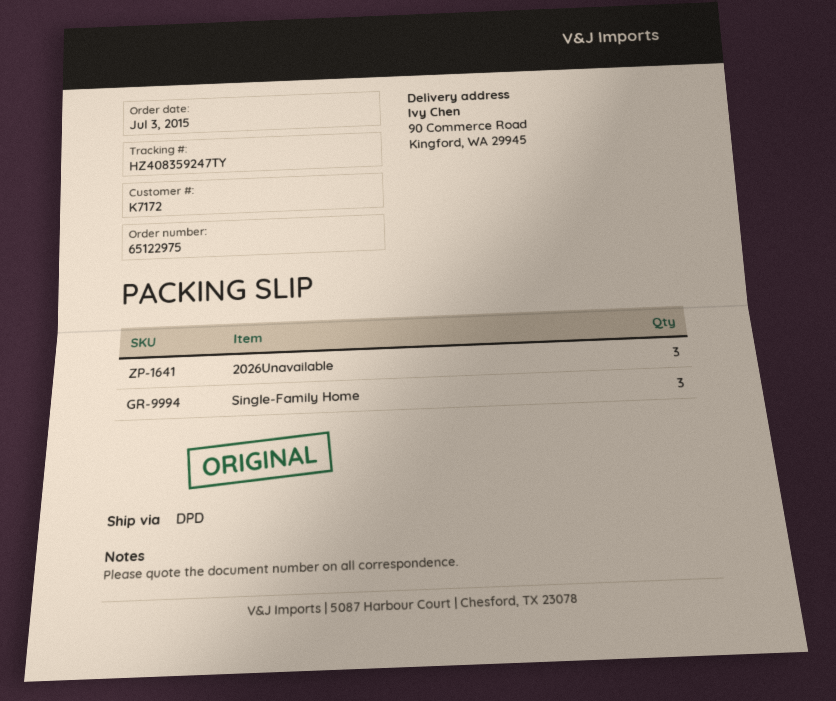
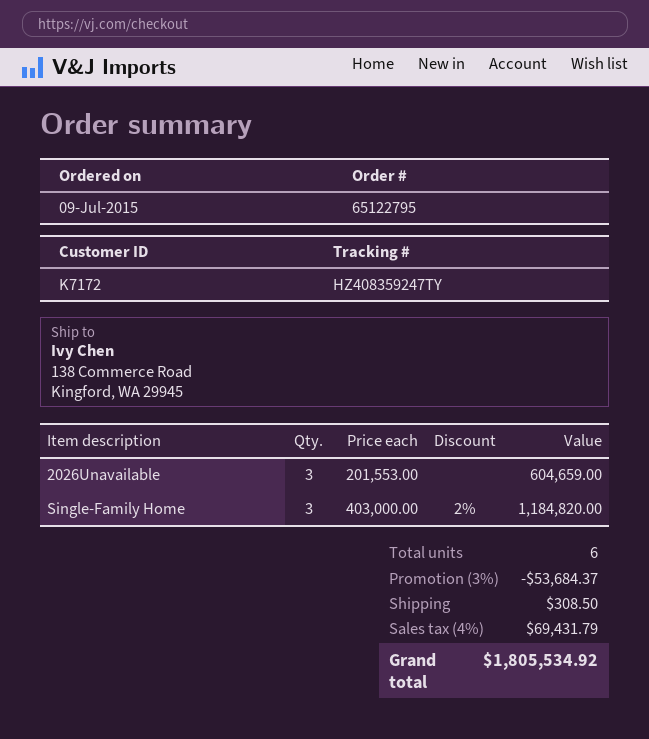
order number: 65122975 -> 65122795
order date: 2015-07-03 -> 2015-07-09
ship to: 90 Commerce Road, Kingford, WA 29945 -> 138 Commerce Road, Kingford, WA 29945

